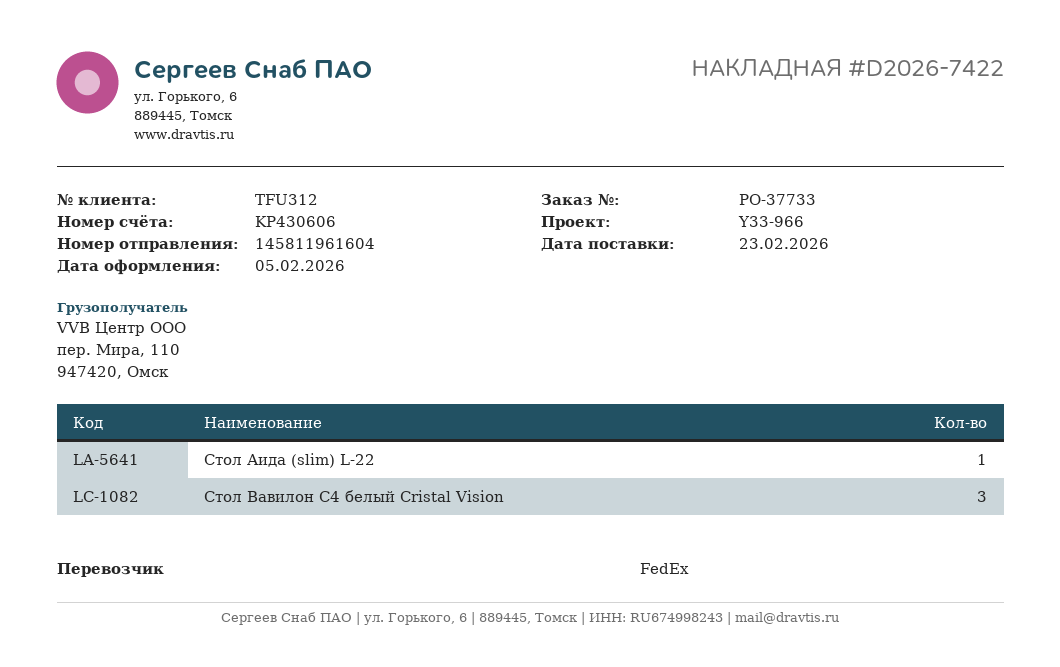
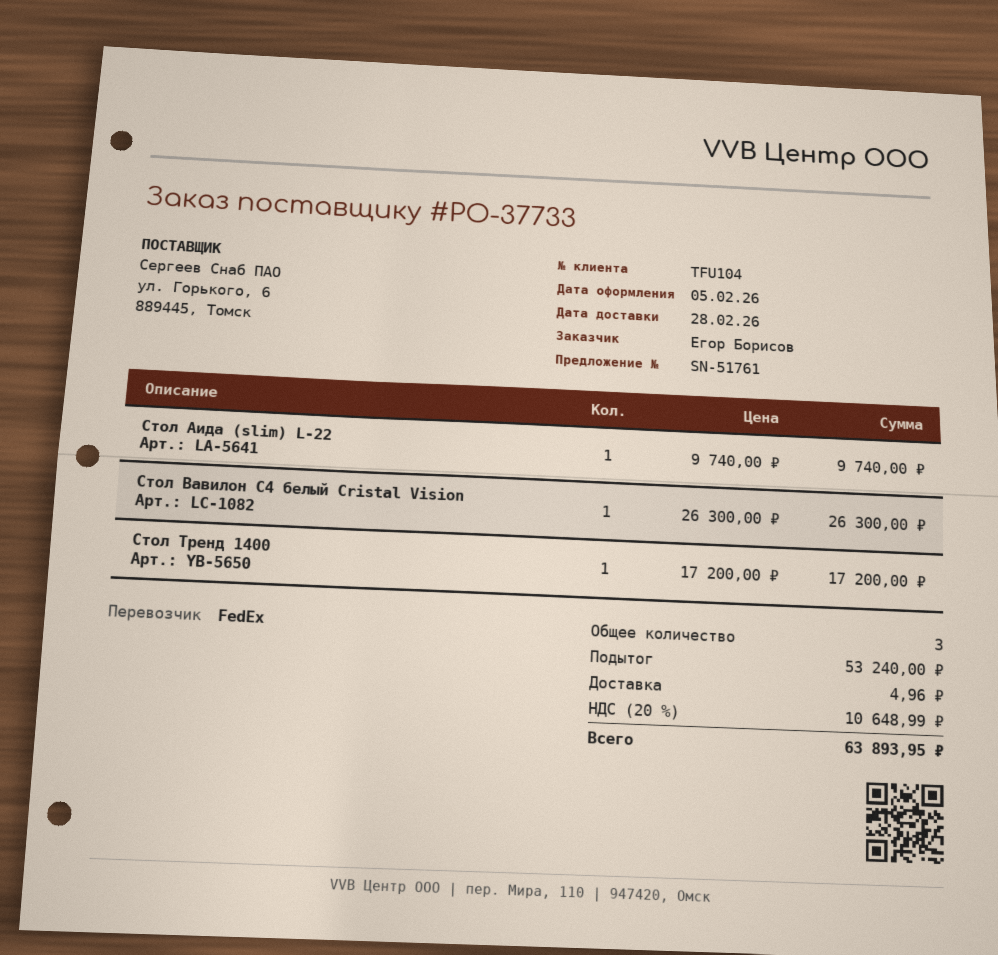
delivery date: 2026-02-23 -> 2026-02-28
customer number: TFU312 -> TFU104
Стол Вавилон С4 белый Cristal Vision: 3 -> 1
Стол Тренд 1400: none -> 1

